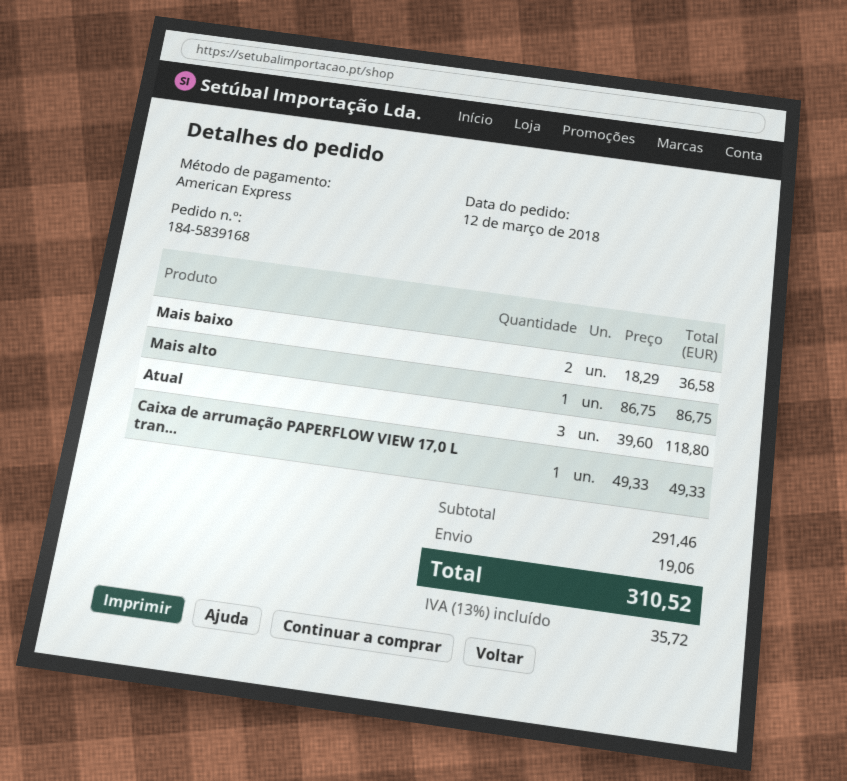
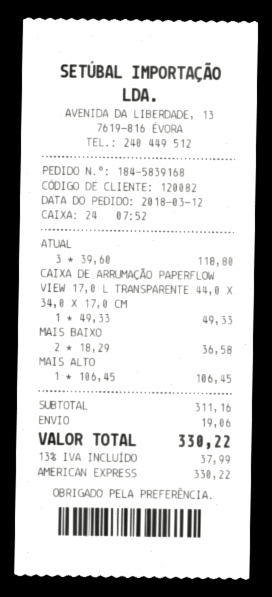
Mais alto: 1 x 86.75 = 86.75 -> 1 x 106.45 = 106.45
subtotal: 291.46 -> 311.16
tax: 13% = 35.72 -> 13% = 37.99
total: 310.52 -> 330.22

